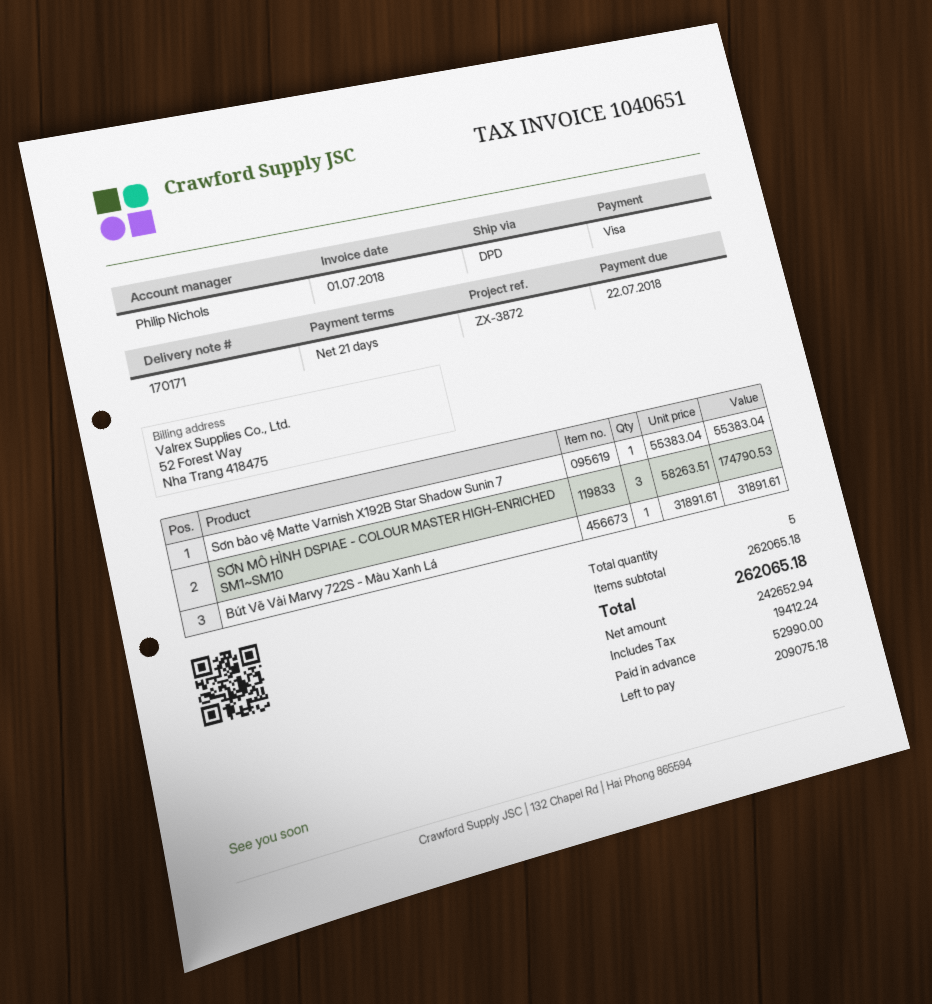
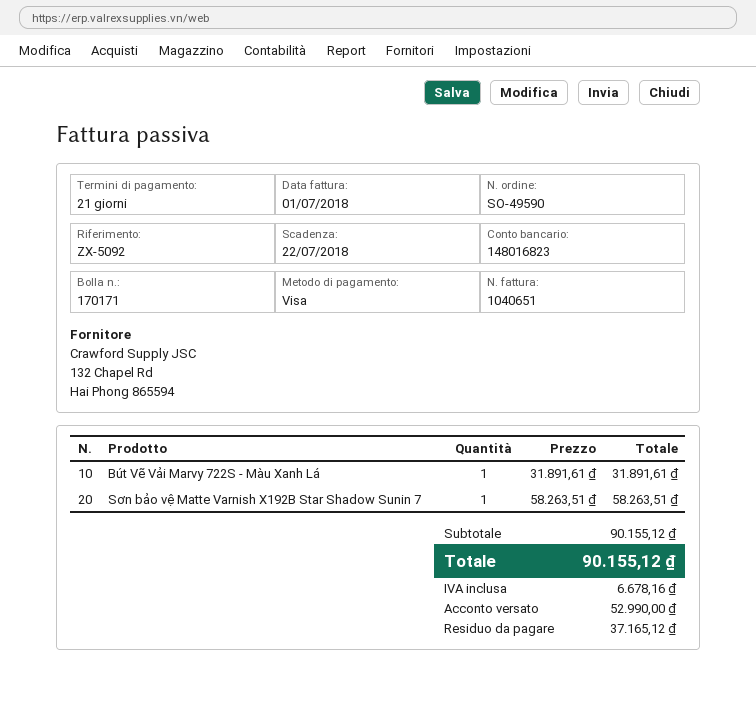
reference: ZX-3872 -> ZX-5092
Sơn bảo vệ Matte Varnish X192B Star Shadow Sunin 7: 1 x 55383.04 = 55383.04 -> 1 x 58263.51 = 58263.51
SƠN MÔ HÌNH DSPIAE - COLOUR MASTER HIGH-ENRICHED SM1~SM10: 3 x 58263.51 = 174790.53 -> none
subtotal: 262065.18 -> 90155.12
tax: 19412.24 -> 6678.16
total: 262065.18 -> 90155.12
balance: 209075.18 -> 37165.12

